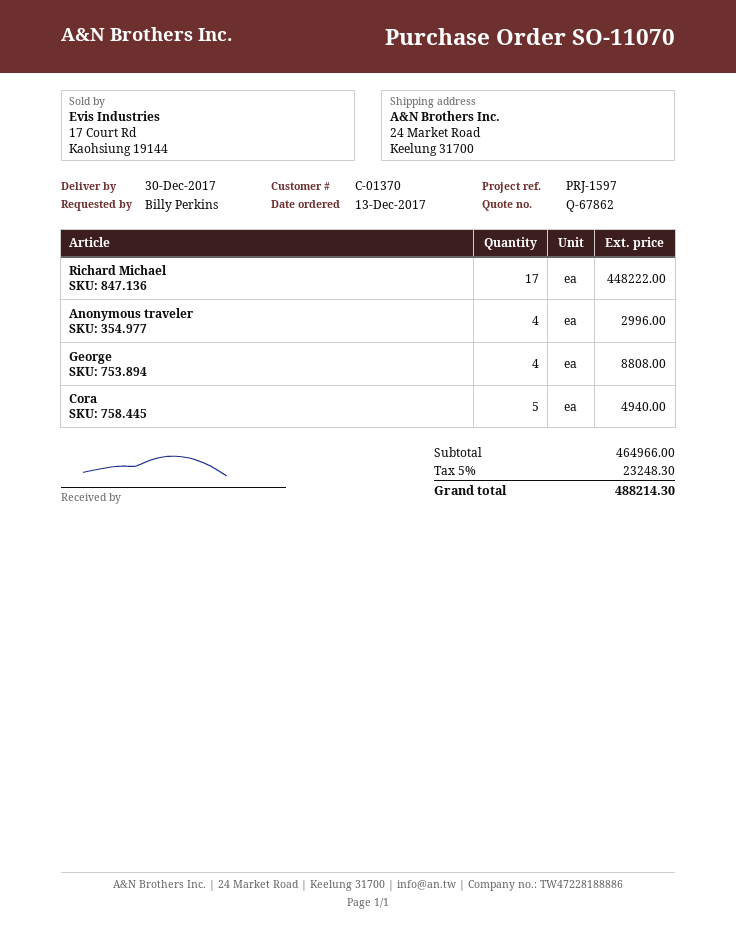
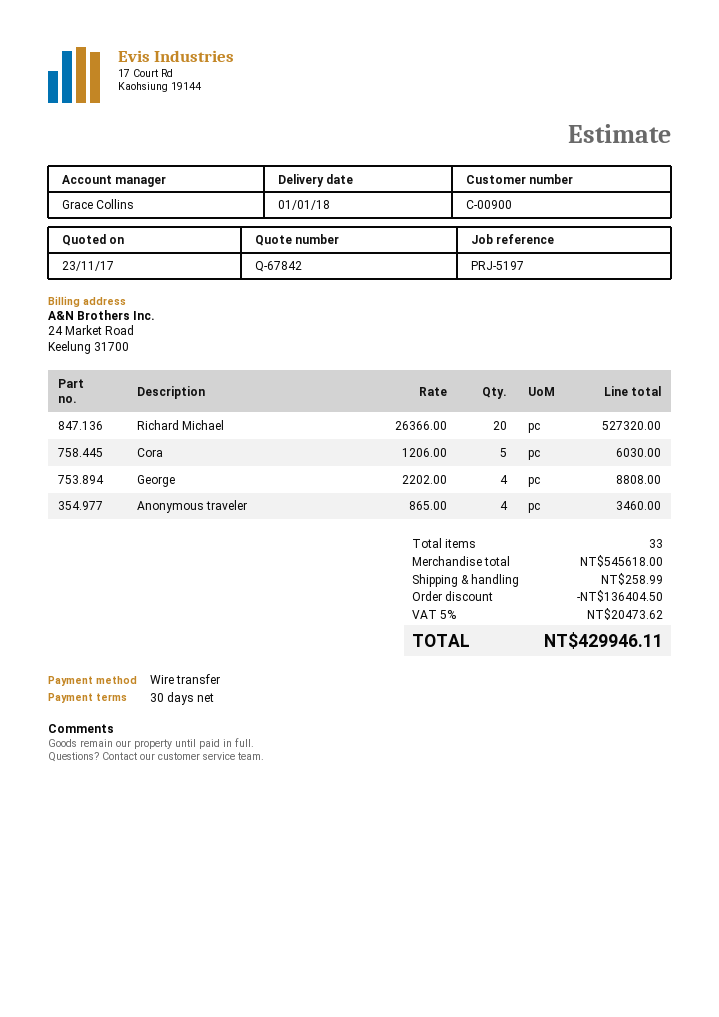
quote number: Q-67862 -> Q-67842
delivery date: 2017-12-30 -> 2018-01-01
customer number: C-01370 -> C-00900
reference: PRJ-1597 -> PRJ-5197
Richard Michael: 17 for 448222.00 -> 20 for 527320.00
Anonymous traveler: 4 for 2996.00 -> 4 for 3460.00
Cora: 5 for 4940.00 -> 5 for 6030.00
subtotal: 464966.00 -> 545618.00
discount: none -> 136404.50
shipping: none -> 258.99
tax: 5% = 23248.30 -> 5% = 20473.62
total: 488214.30 -> 429946.11

